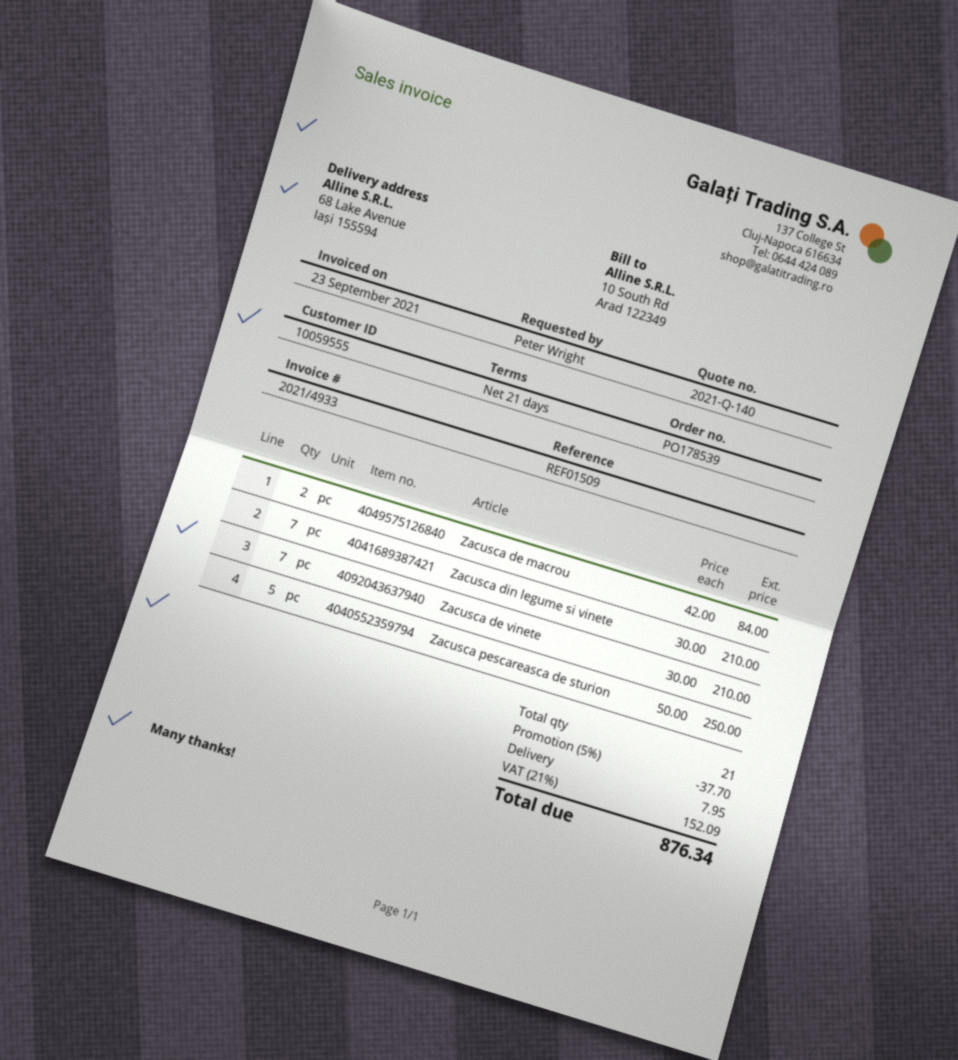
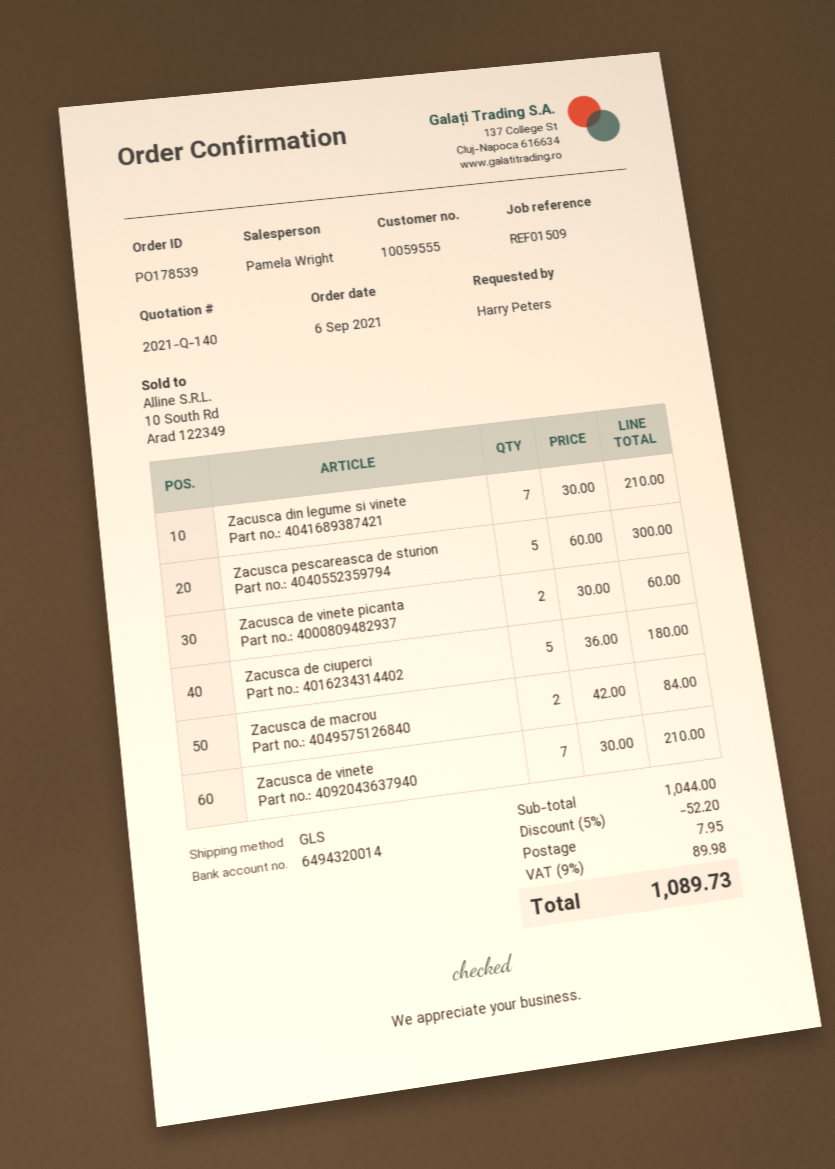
ordered by: Peter Wright -> Harry Peters
Zacusca pescareasca de sturion: 5 x 50.00 = 250.00 -> 5 x 60.00 = 300.00
Zacusca de vinete picanta: none -> 2 x 30.00 = 60.00
Zacusca de ciuperci: none -> 5 x 36.00 = 180.00
discount: 5% = 37.70 -> 5% = 52.20
tax: 21% = 152.09 -> 9% = 89.98
total: 876.34 -> 1089.73

